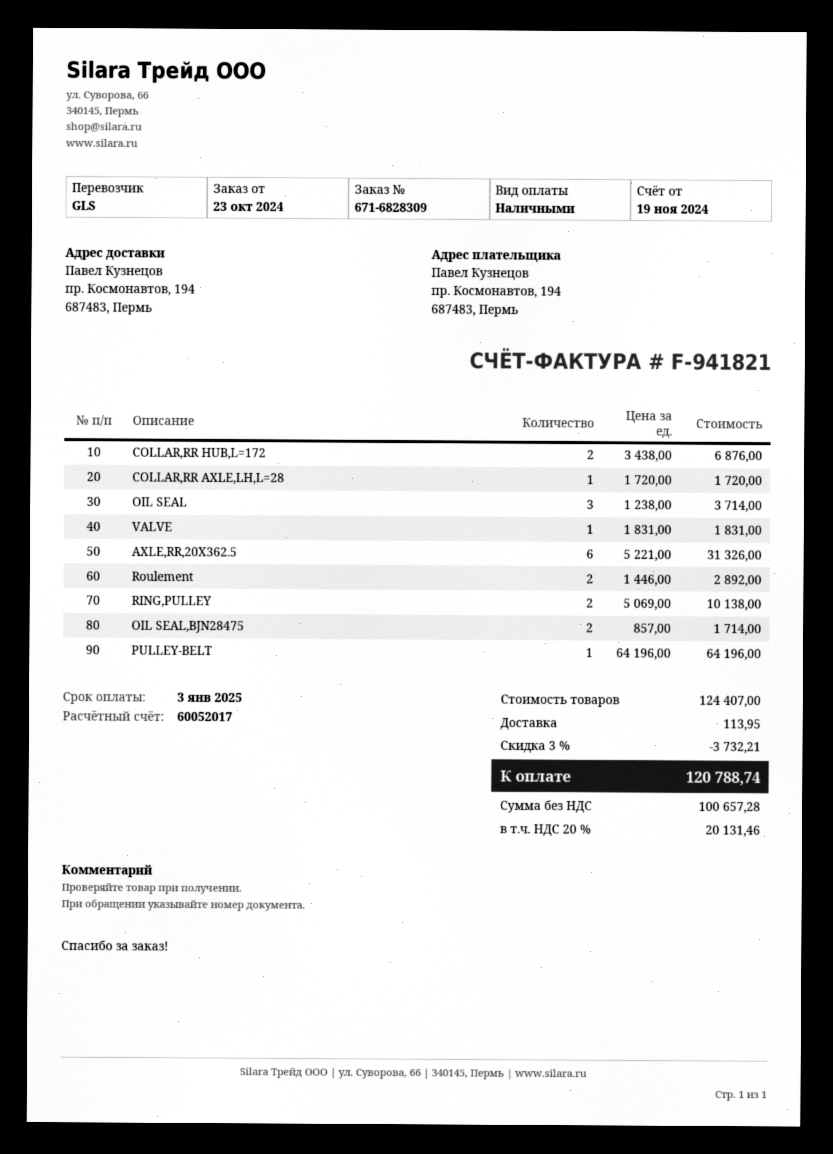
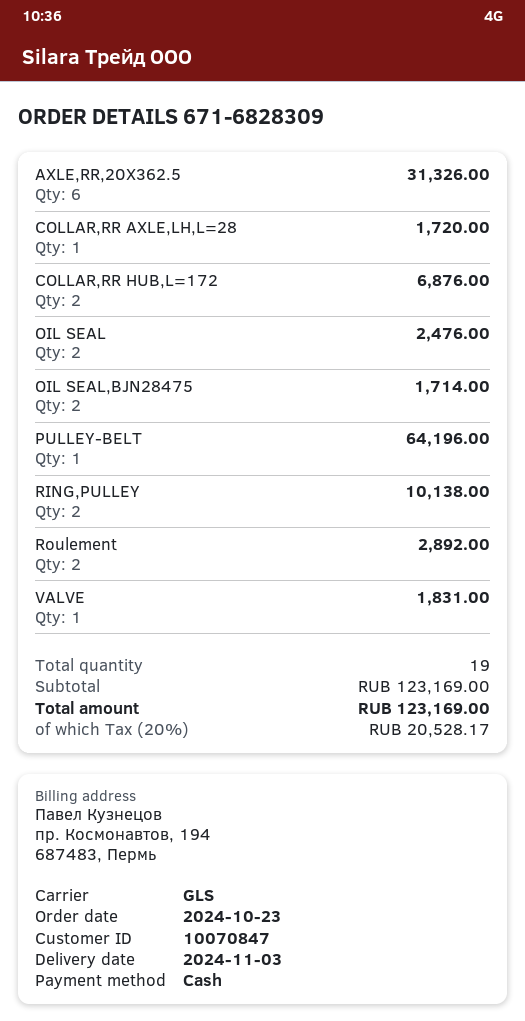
OIL SEAL: 3 for 3714.00 -> 2 for 2476.00
subtotal: 124407.00 -> 123169.00
discount: 3% = 3732.21 -> none
shipping: 113.95 -> none
tax: 20% = 20131.46 -> 20% = 20528.17
total: 120788.74 -> 123169.00

